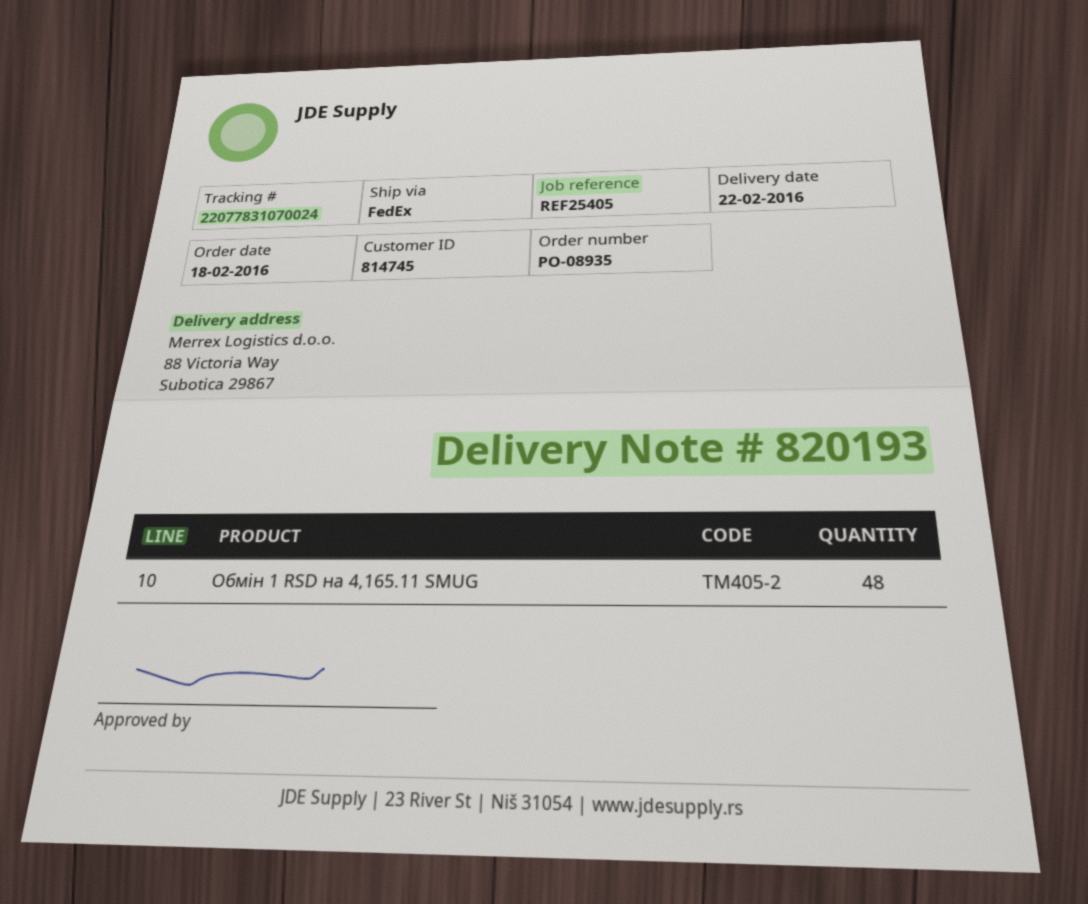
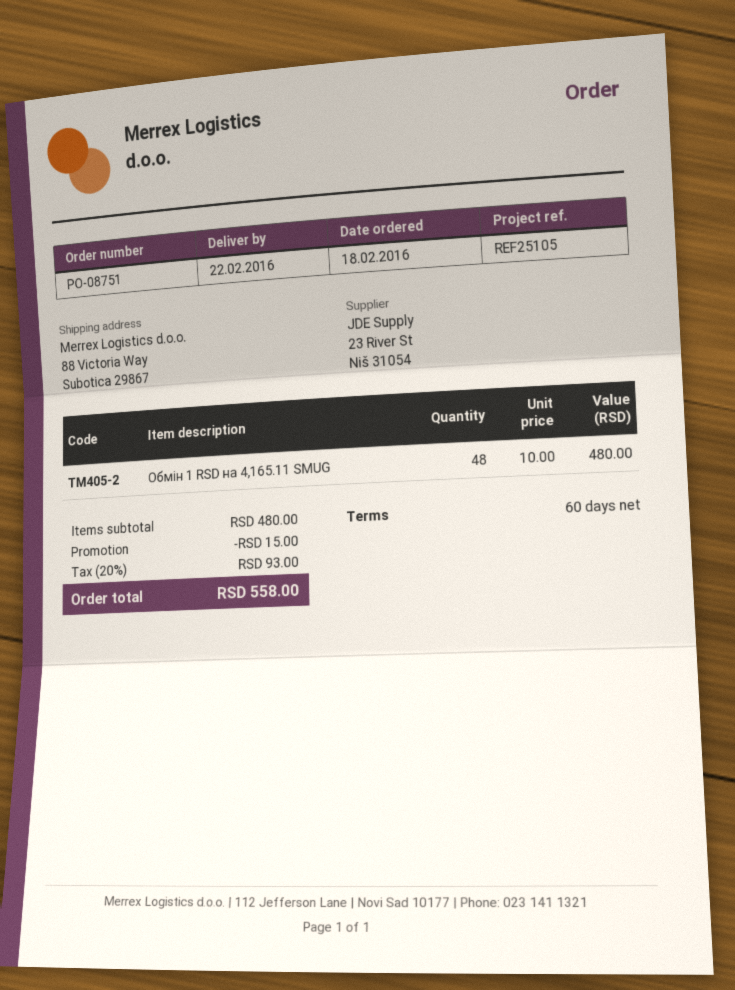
order number: PO-08935 -> PO-08751
reference: REF25405 -> REF25105

